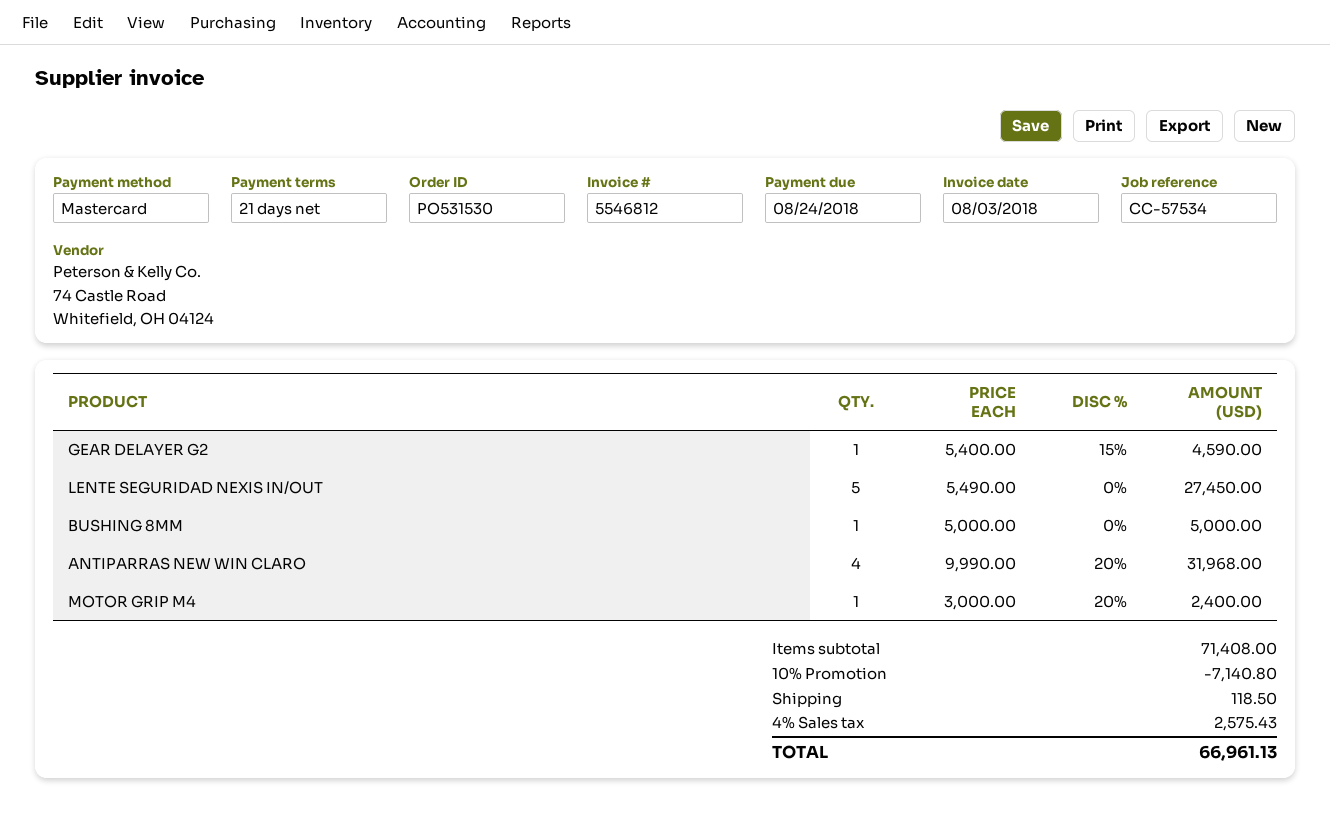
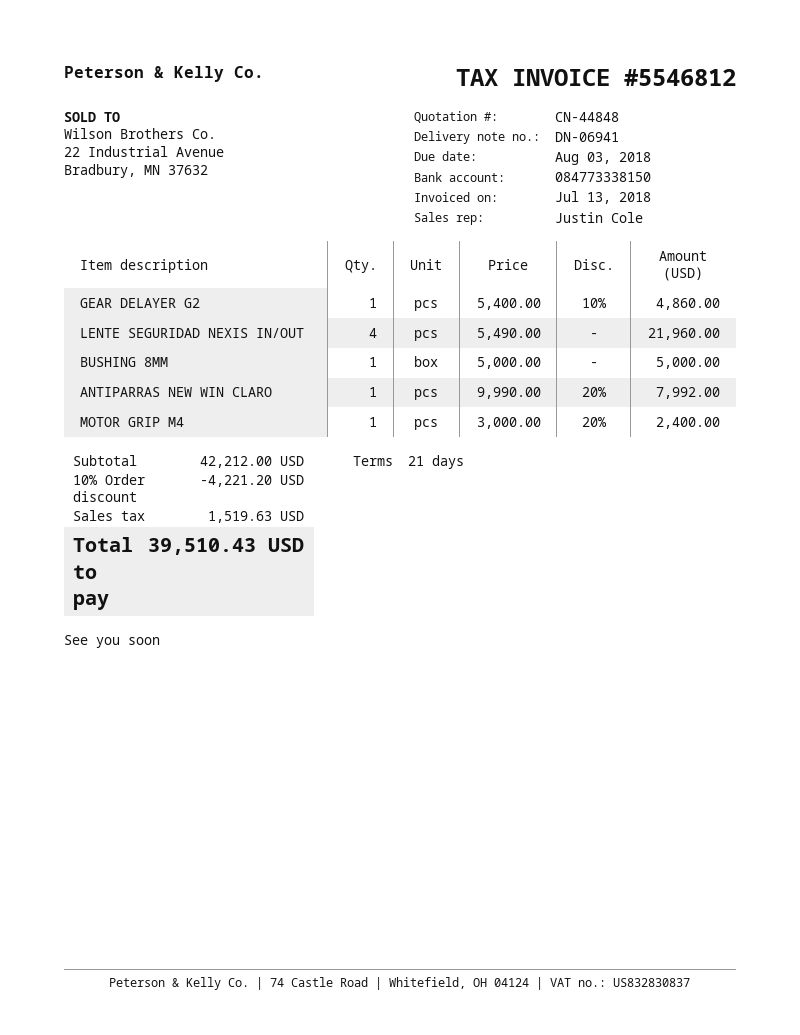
invoice date: 2018-08-03 -> 2018-07-13
due date: 2018-08-24 -> 2018-08-03
GEAR DELAYER G2: 1 x 5400.00 - 15% = 4590.00 -> 1 x 5400.00 - 10% = 4860.00
LENTE SEGURIDAD NEXIS IN/OUT: 5 x 5490.00 = 27450.00 -> 4 x 5490.00 = 21960.00
ANTIPARRAS NEW WIN CLARO: 4 x 9990.00 - 20% = 31968.00 -> 1 x 9990.00 - 20% = 7992.00
subtotal: 71408.00 -> 42212.00
discount: 10% = 7140.80 -> 10% = 4221.20
shipping: 118.50 -> none
tax: 2575.43 -> 1519.63
total: 66961.13 -> 39510.43

